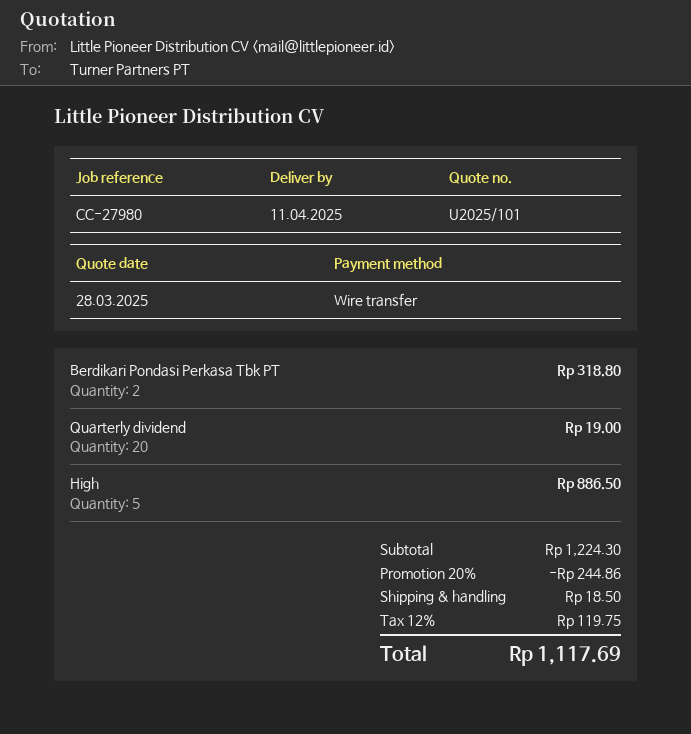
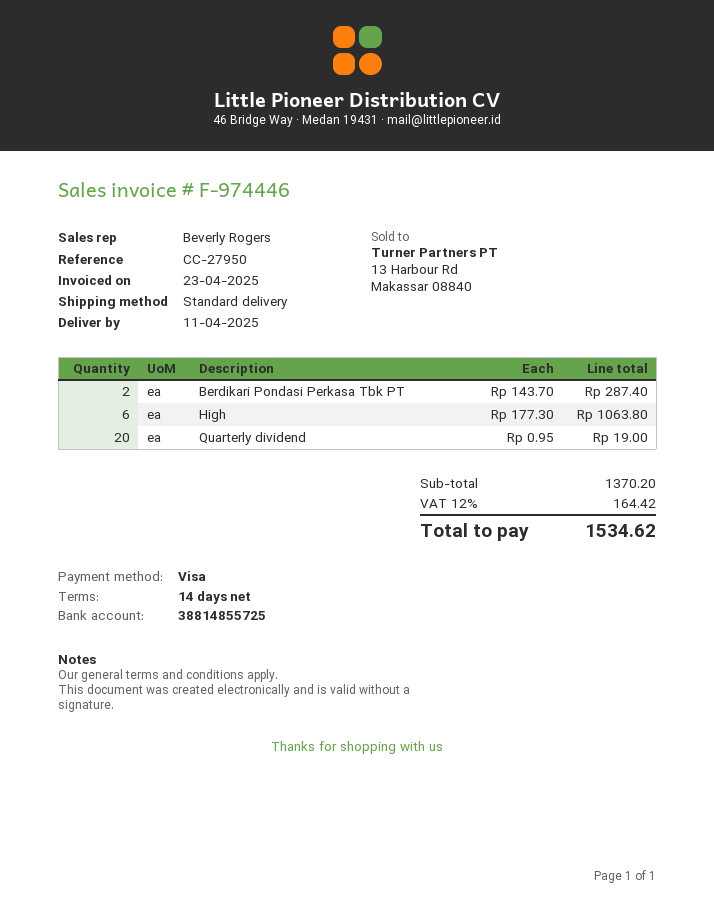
reference: CC-27980 -> CC-27950
payment method: bank transfer -> Visa
Berdikari Pondasi Perkasa Tbk PT: 2 for 318.80 -> 2 for 287.40
High: 5 for 886.50 -> 6 for 1063.80
subtotal: 1224.30 -> 1370.20
discount: 20% = 244.86 -> none
shipping: 18.50 -> none
tax: 12% = 119.75 -> 12% = 164.42
total: 1117.69 -> 1534.62

